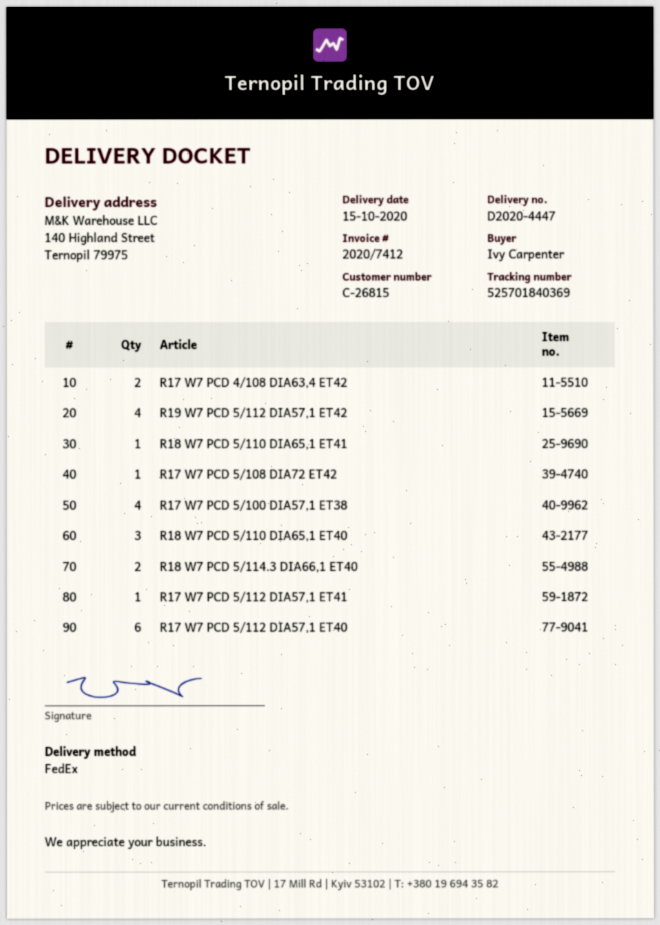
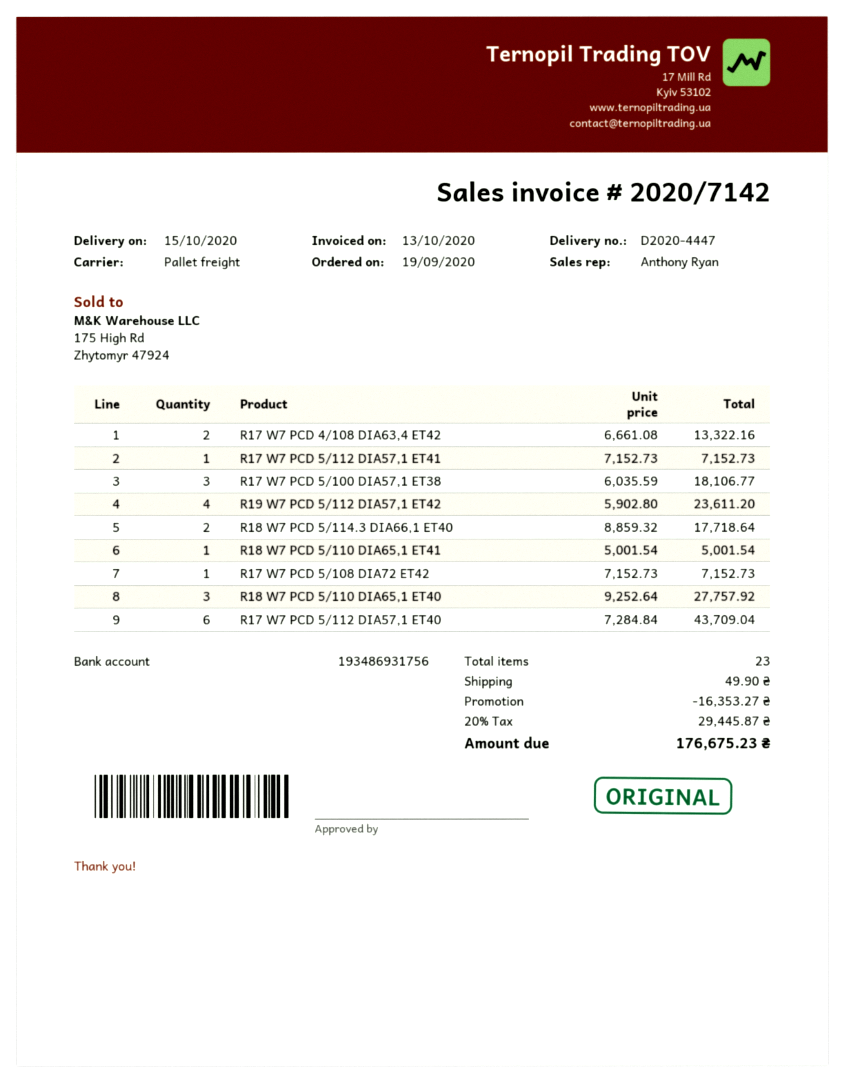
invoice number: 2020/7412 -> 2020/7142
shipping method: FedEx -> pallet freight
R17 W7 PCD 5/100 DIA57,1 ET38: 4 -> 3

